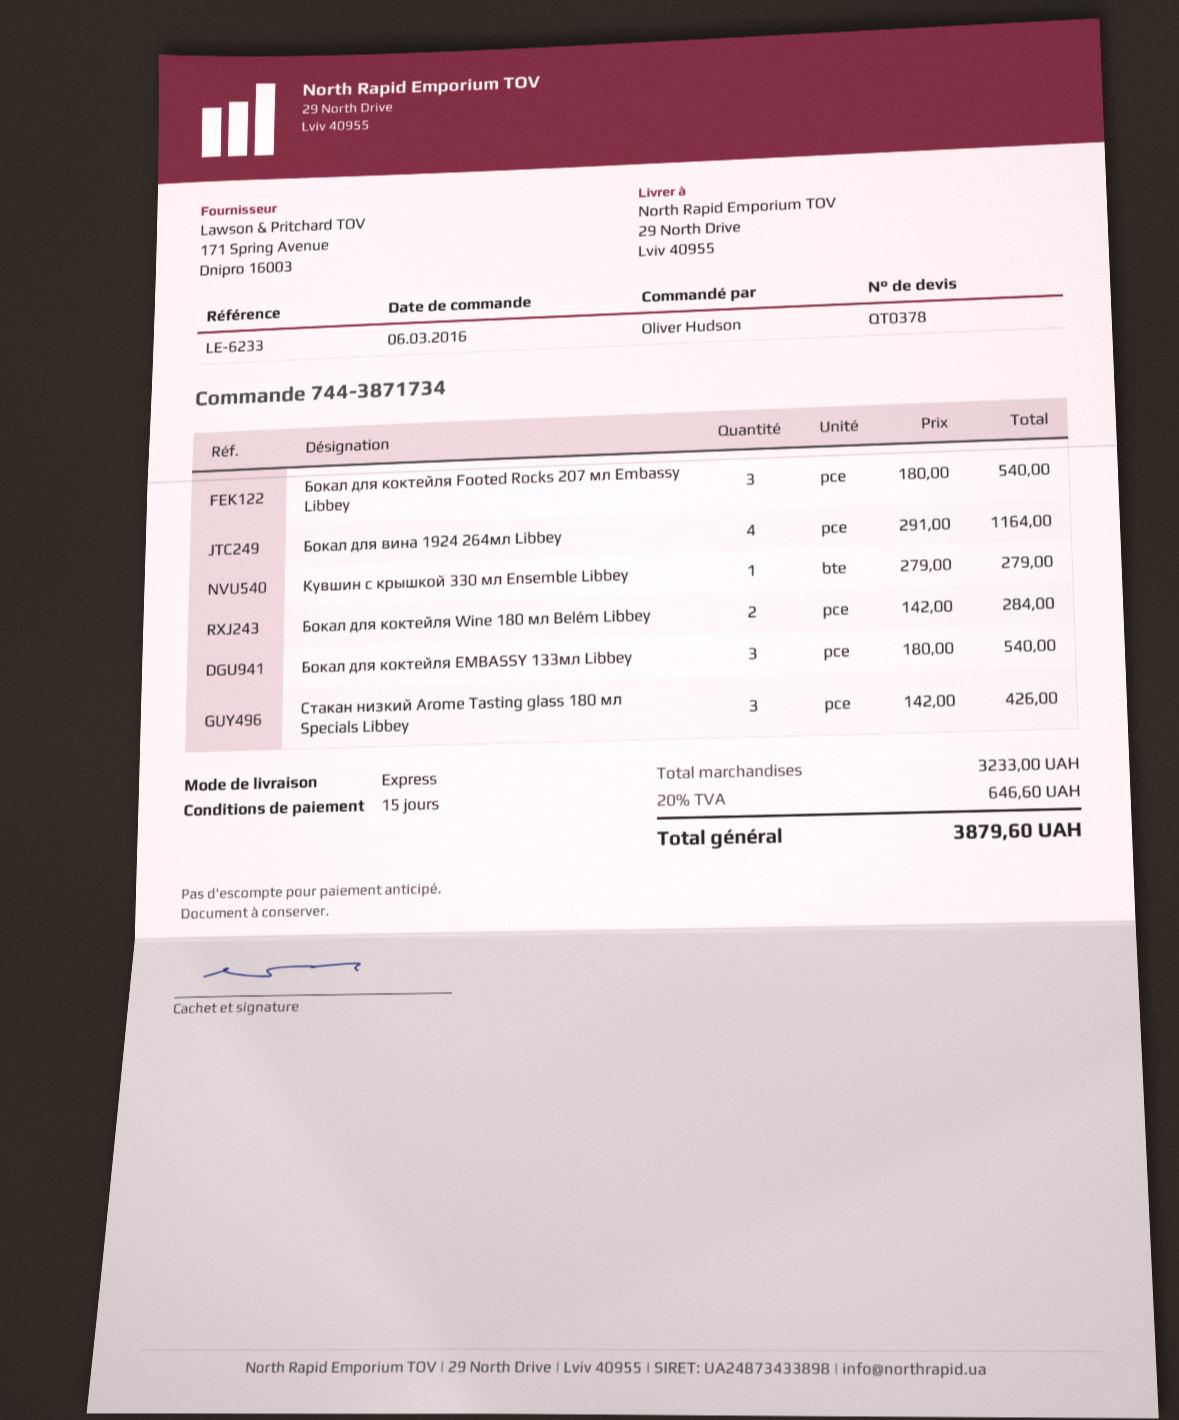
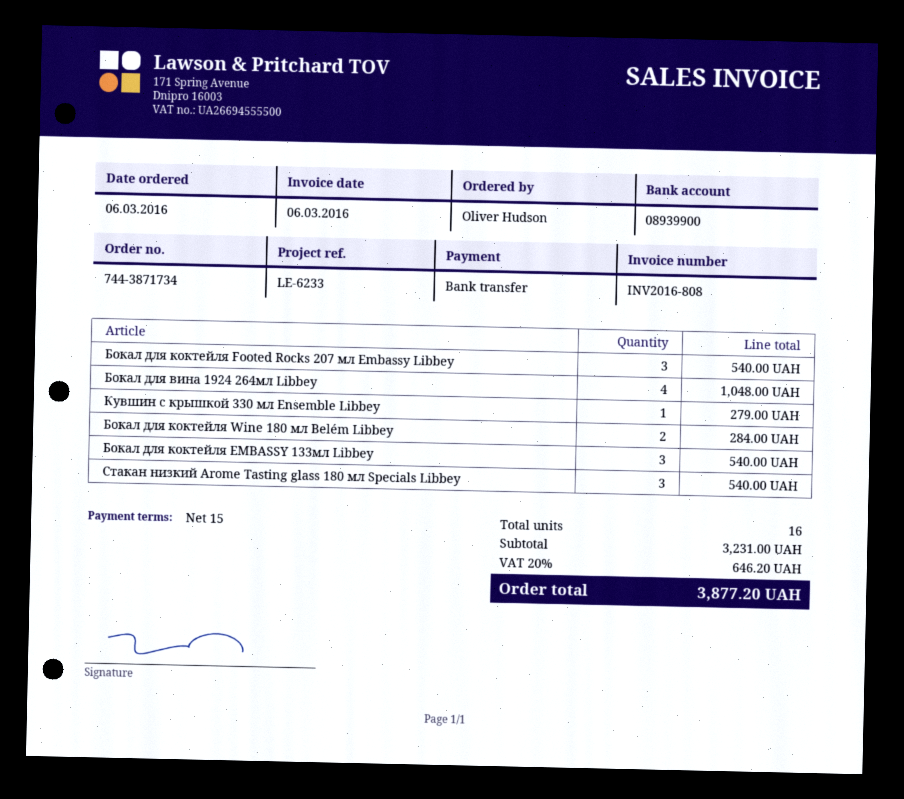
Бокал для вина 1924 264мл Libbey: 4 for 1164.00 -> 4 for 1048.00
Стакан низкий Arome Tasting glass 180 мл Specials Libbey: 3 for 426.00 -> 3 for 540.00
subtotal: 3233.00 -> 3231.00
tax: 20% = 646.60 -> 20% = 646.20
total: 3879.60 -> 3877.20

